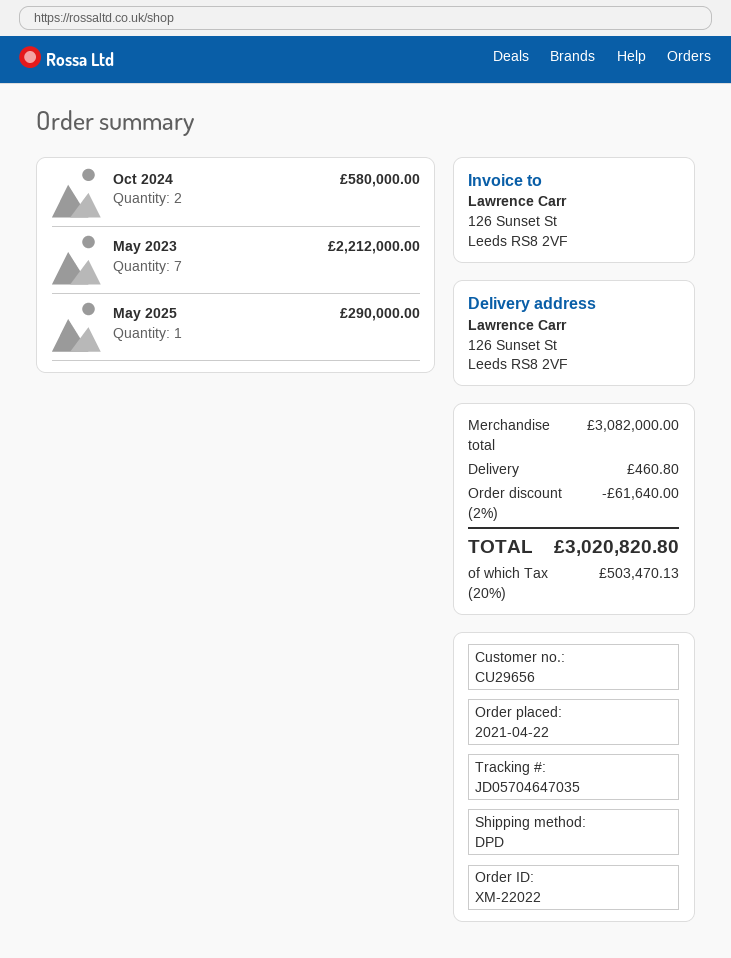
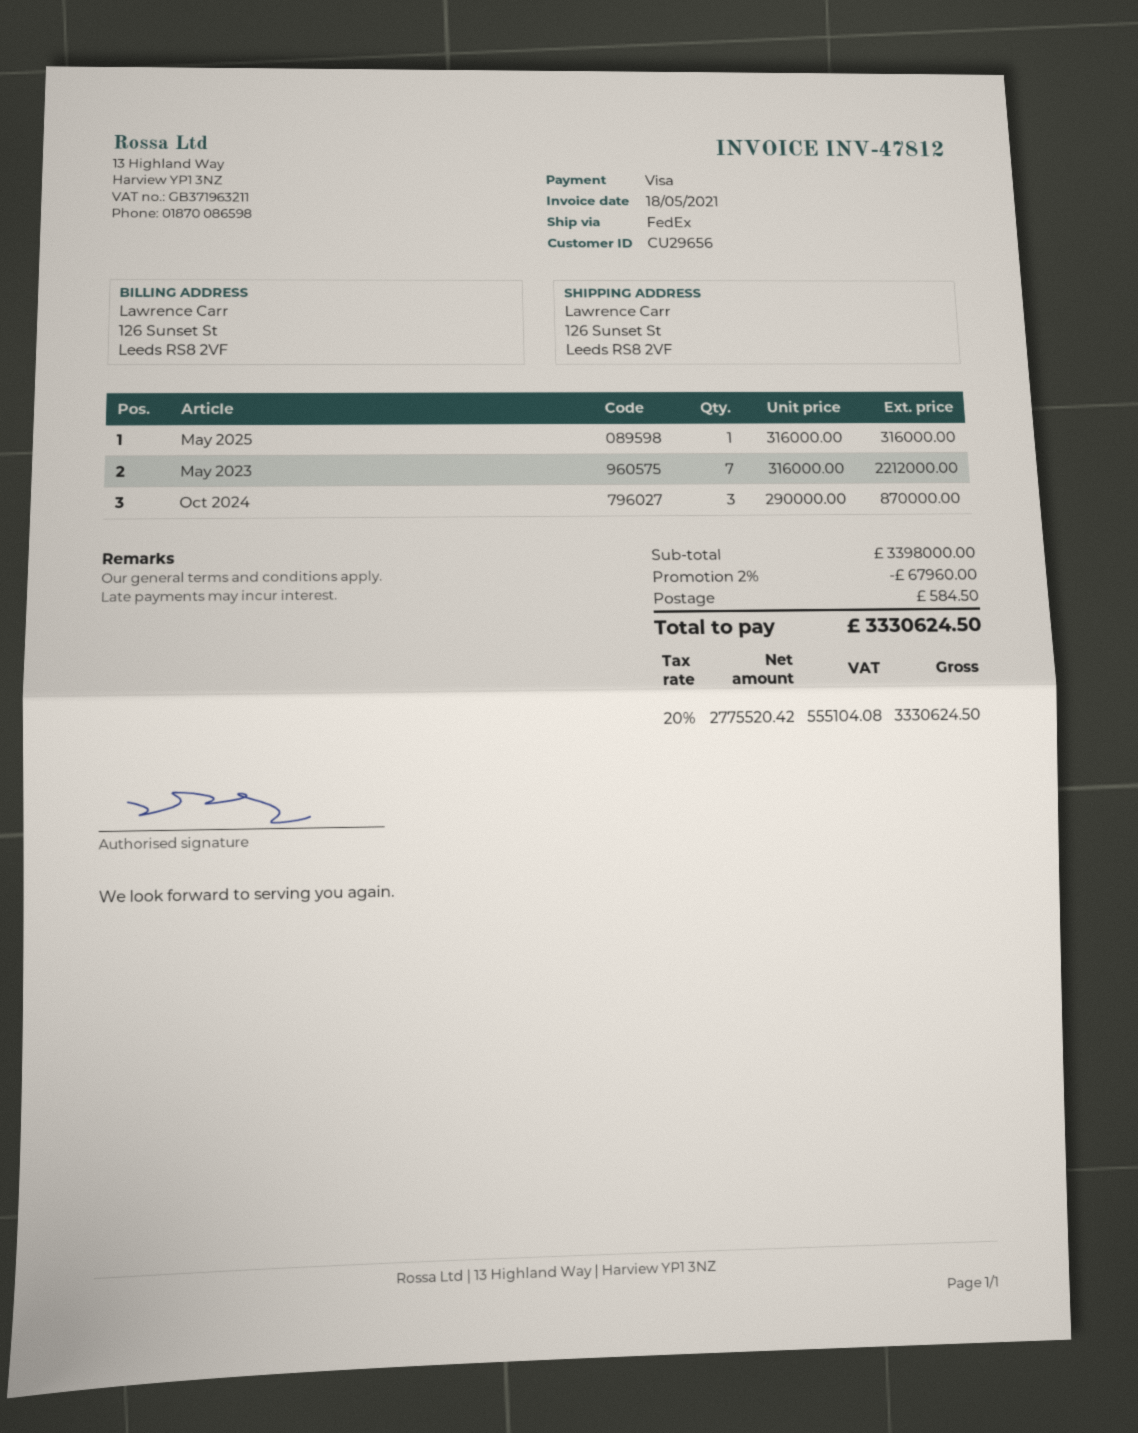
shipping method: DPD -> FedEx
Oct 2024: 2 for 580000.00 -> 3 for 870000.00
May 2025: 1 for 290000.00 -> 1 for 316000.00
subtotal: 3082000.00 -> 3398000.00
discount: 2% = 61640.00 -> 2% = 67960.00
shipping: 460.80 -> 584.50
tax: 20% = 503470.13 -> 20% = 555104.08
total: 3020820.80 -> 3330624.50

